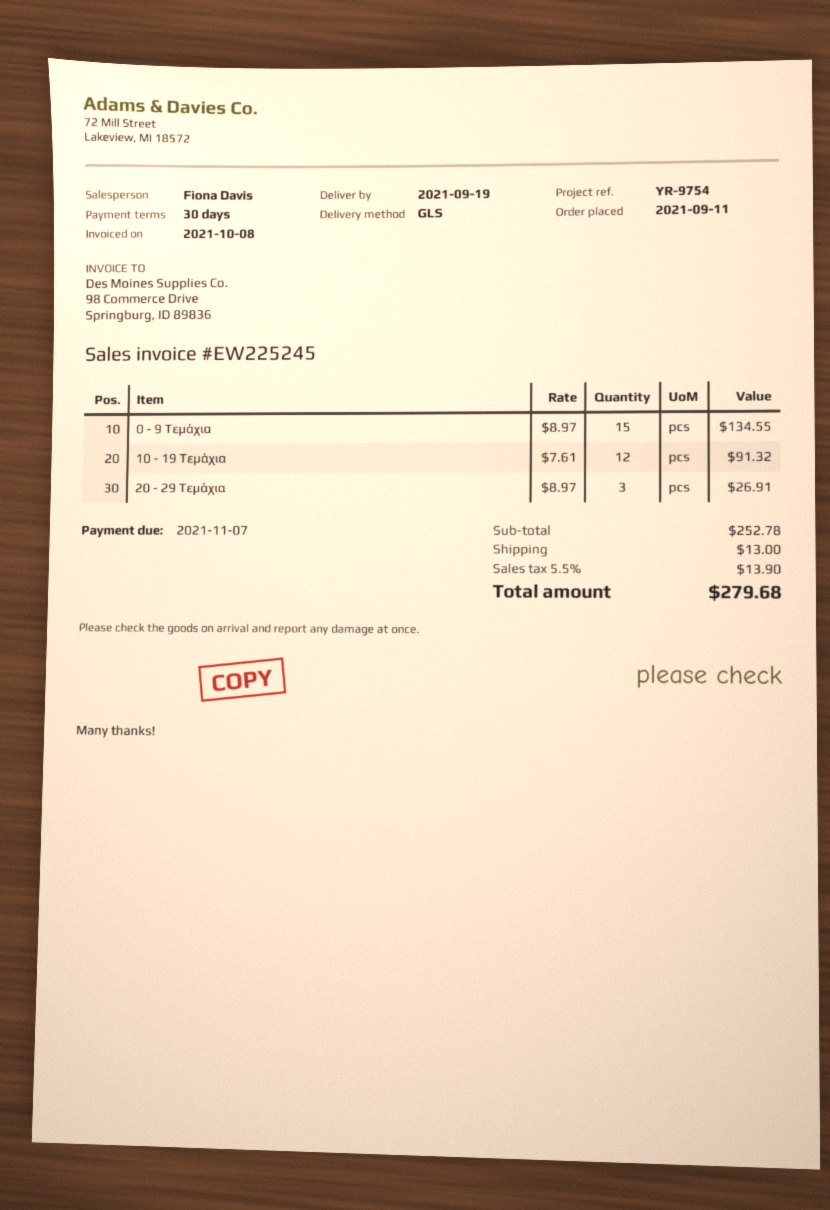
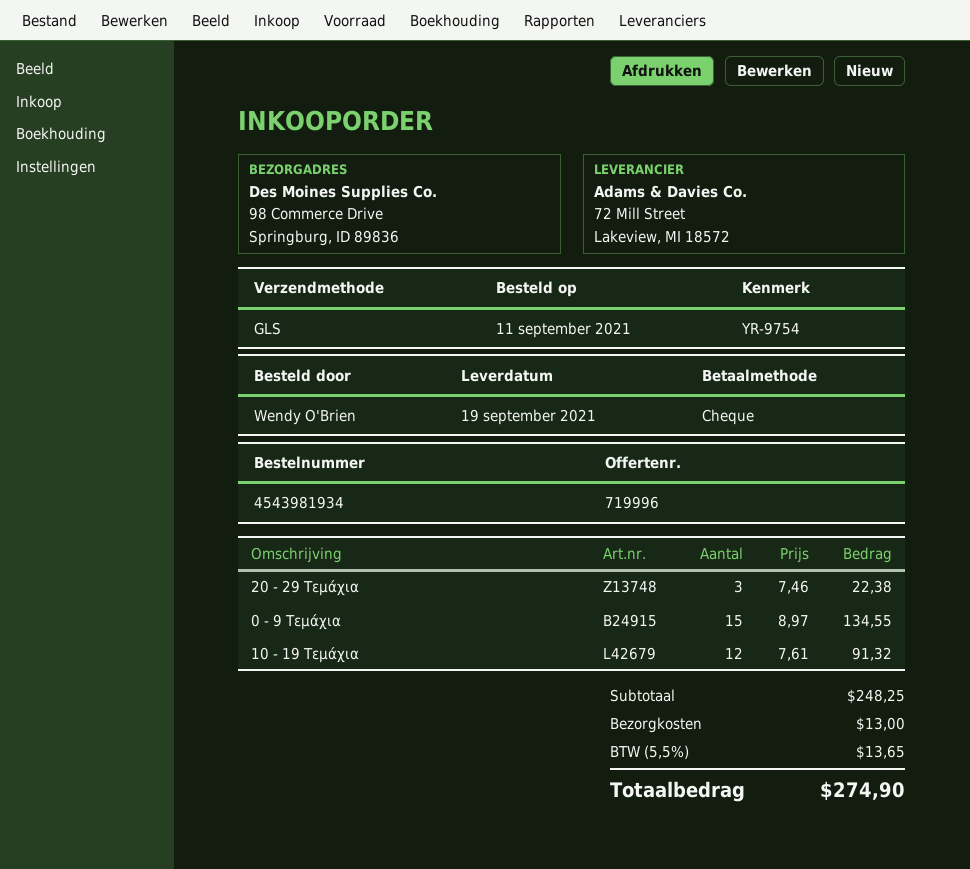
20 - 29 Τεμάχια: 3 x 8.97 = 26.91 -> 3 x 7.46 = 22.38
subtotal: 252.78 -> 248.25
tax: 5.5% = 13.90 -> 5.5% = 13.65
total: 279.68 -> 274.90

